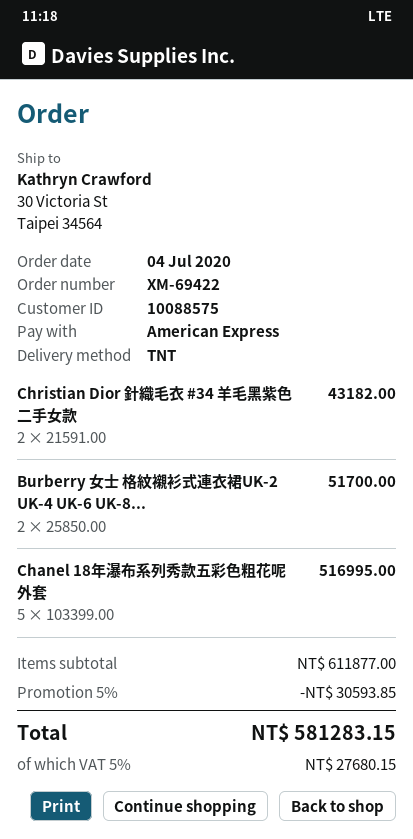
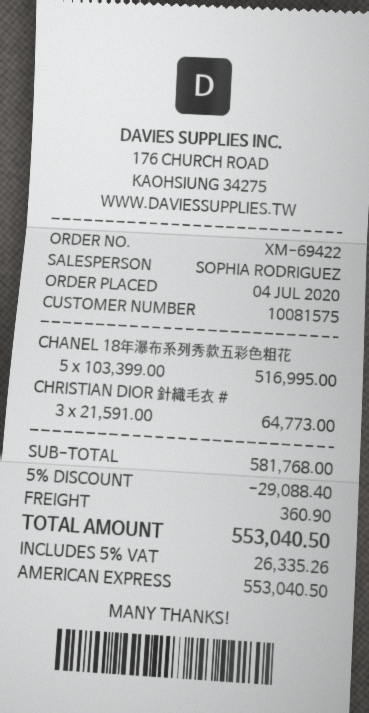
customer number: 10088575 -> 10081575
Christian Dior 針織毛衣 #34 羊毛黑紫色二手女款: 2 x 21591.00 = 43182.00 -> 3 x 21591.00 = 64773.00
Burberry 女士 格紋襯衫式連衣裙UK-2 UK-4 UK-6 UK-8...: 2 x 25850.00 = 51700.00 -> none
subtotal: 611877.00 -> 581768.00
discount: 5% = 30593.85 -> 5% = 29088.40
shipping: none -> 360.90
tax: 5% = 27680.15 -> 5% = 26335.26
total: 581283.15 -> 553040.50

